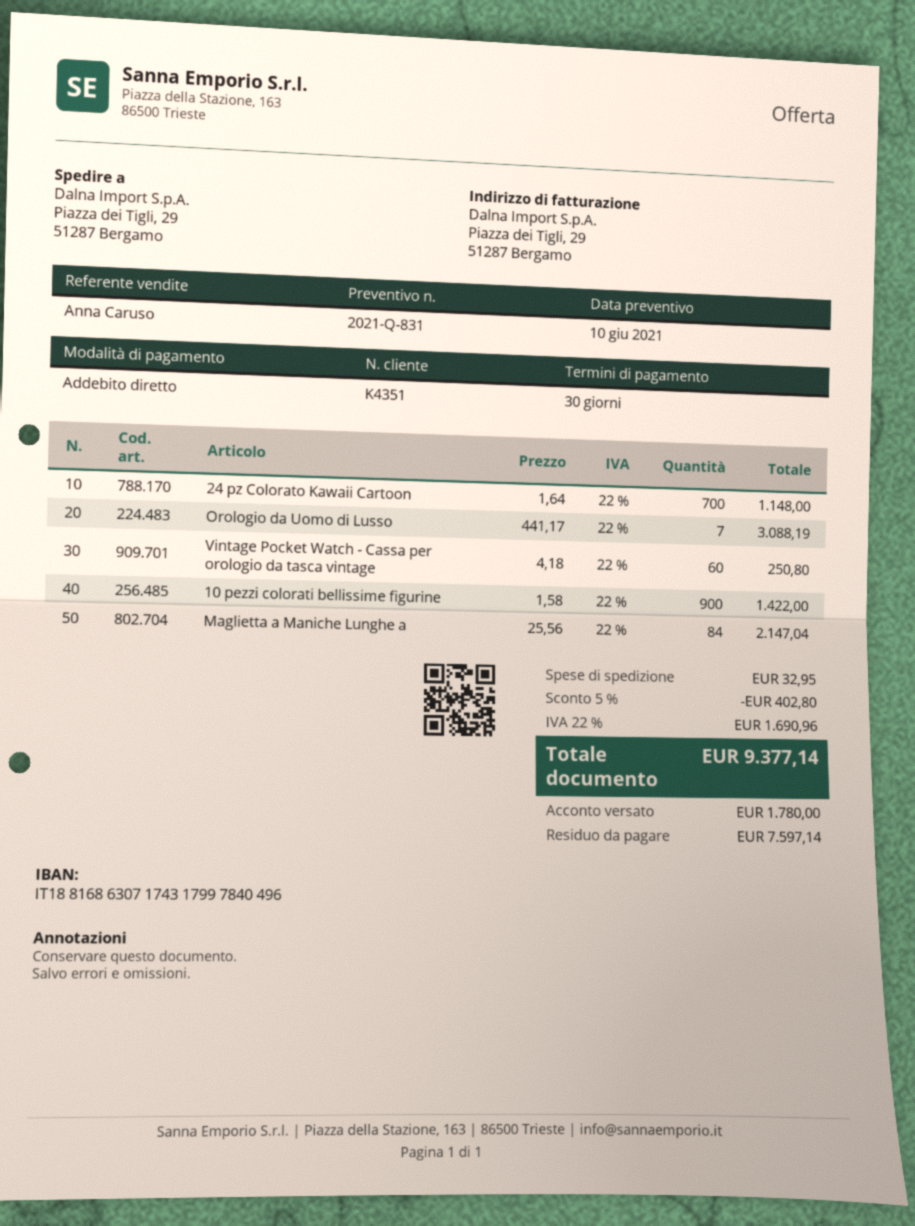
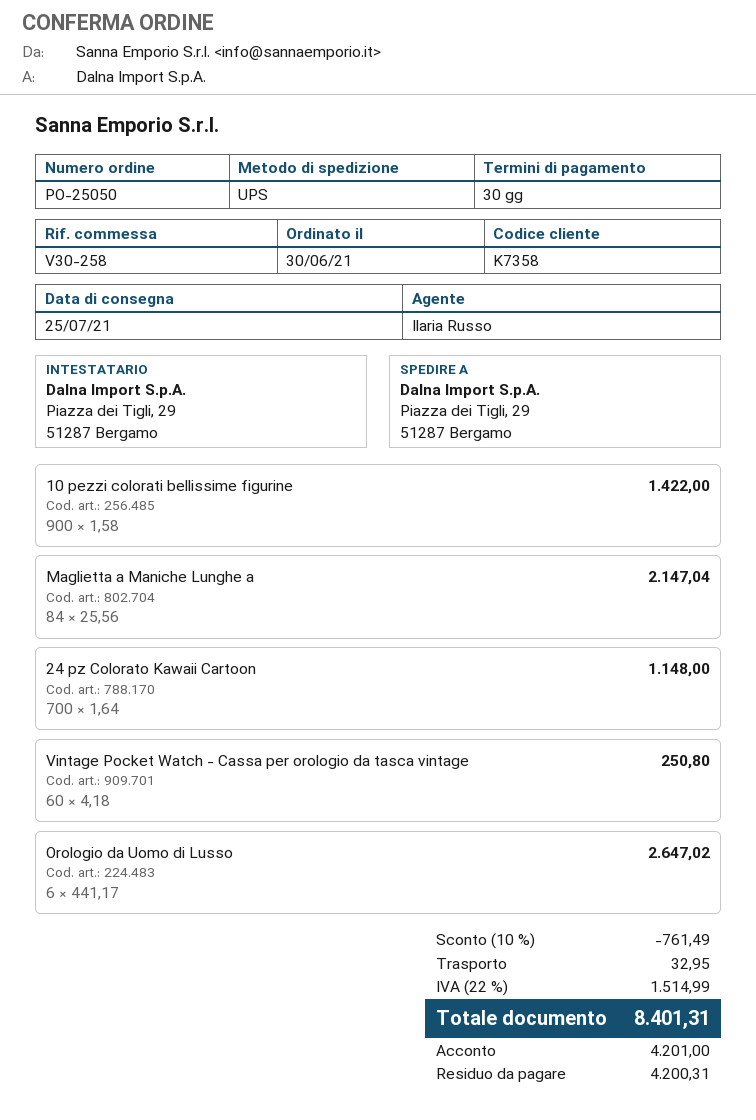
customer number: K4351 -> K7358
sales rep: Anna Caruso -> Ilaria Russo
Orologio da Uomo di Lusso: 7 x 441.17 = 3088.19 -> 6 x 441.17 = 2647.02
discount: 5% = 402.80 -> 10% = 761.49
tax: 22% = 1690.96 -> 22% = 1514.99
total: 9377.14 -> 8401.31
deposit: 1780.00 -> 4201.00
balance: 7597.14 -> 4200.31

